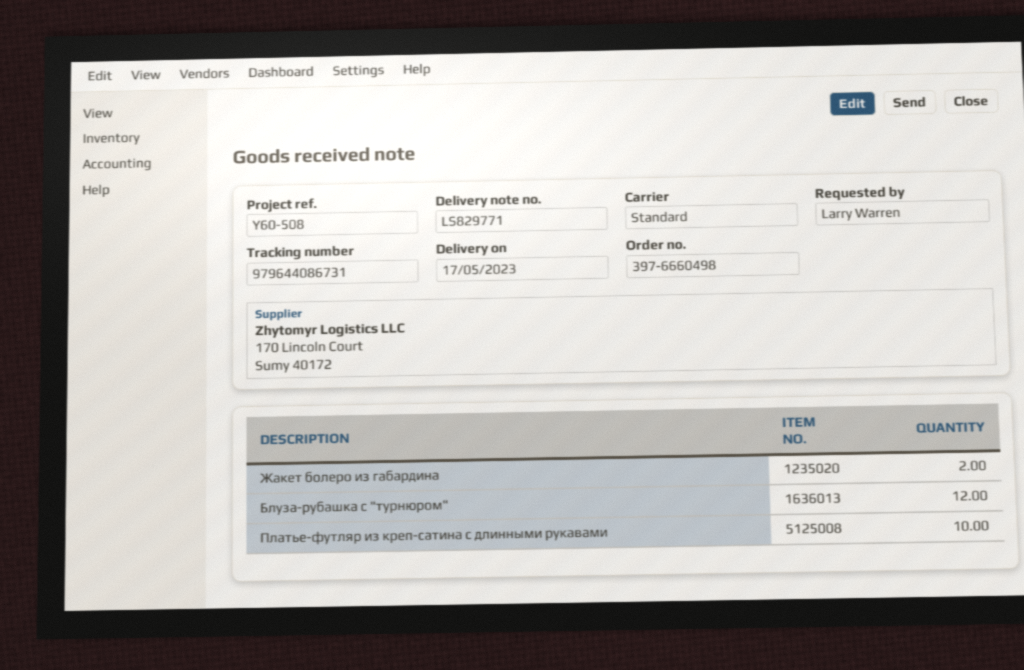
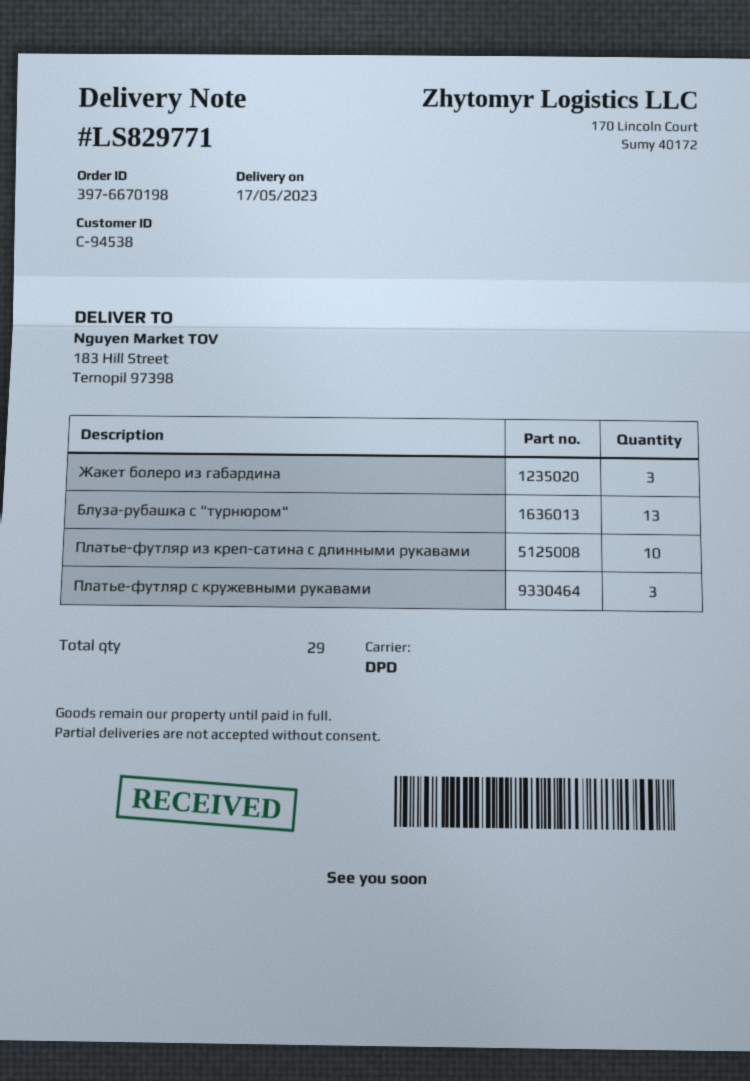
order number: 397-6660498 -> 397-6670198
shipping method: standard -> DPD
Жакет болеро из габардина: 2 -> 3
Блуза-рубашка с "турнюром": 12 -> 13
Платье-футляр с кружевными рукавами: none -> 3

